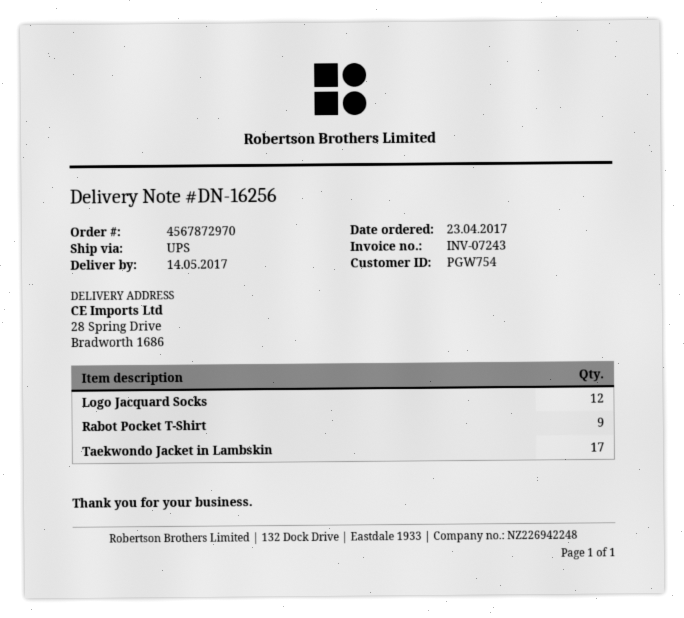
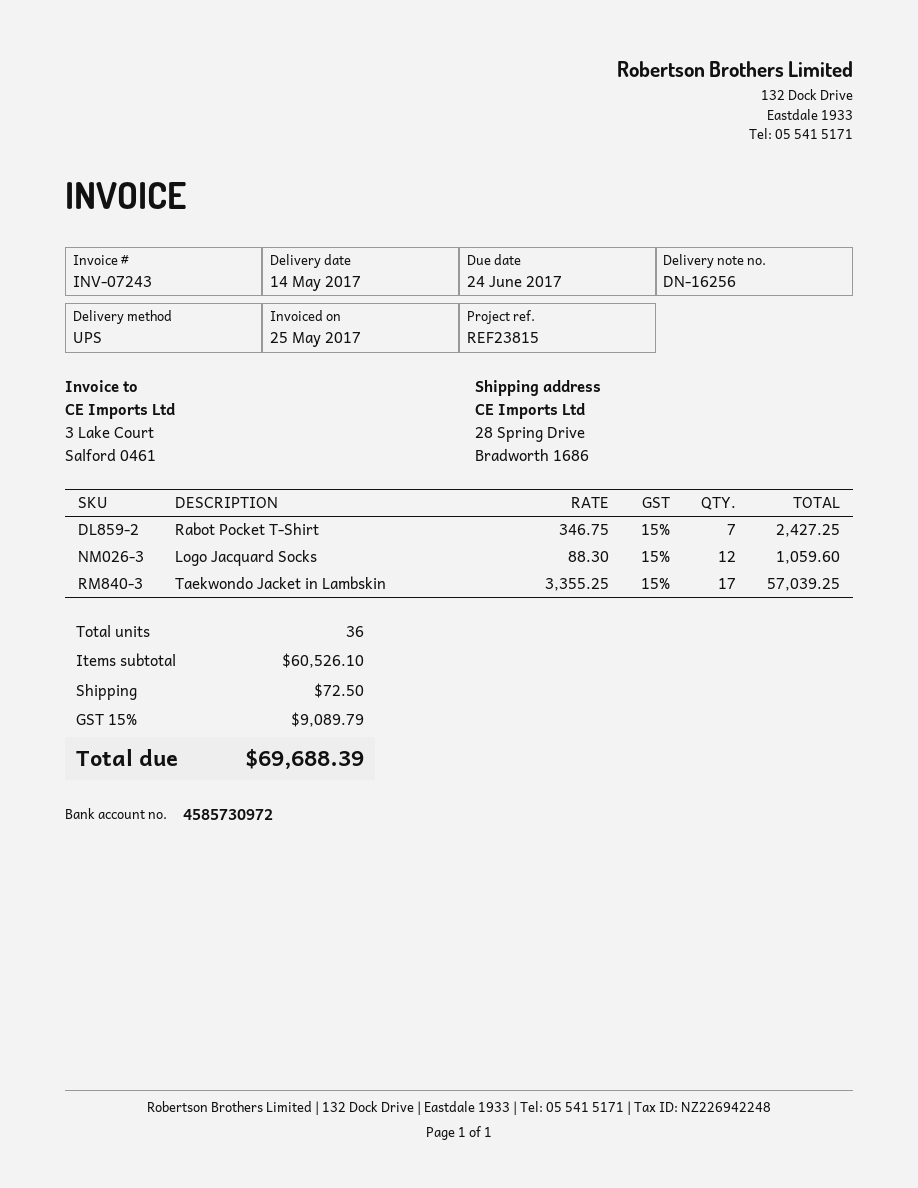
Rabot Pocket T-Shirt: 9 -> 7

